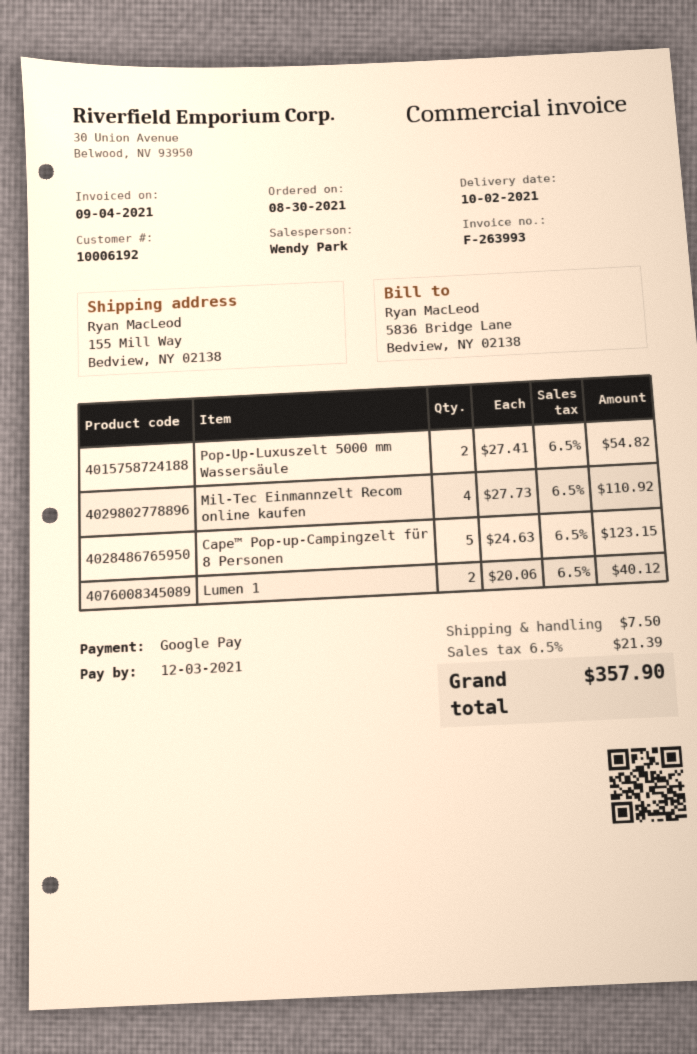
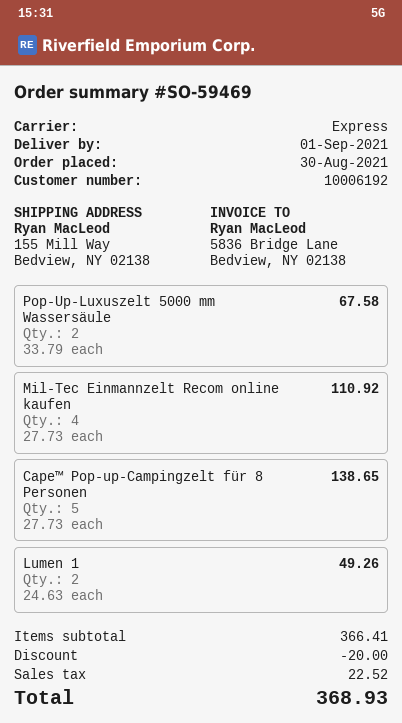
delivery date: 2021-10-02 -> 2021-09-01
Pop-Up-Luxuszelt 5000 mm Wassersäule: 2 x 27.41 = 54.82 -> 2 x 33.79 = 67.58
Cape™ Pop-up-Campingzelt für 8 Personen: 5 x 24.63 = 123.15 -> 5 x 27.73 = 138.65
Lumen 1: 2 x 20.06 = 40.12 -> 2 x 24.63 = 49.26
discount: none -> 20.00
shipping: 7.50 -> none
tax: 21.39 -> 22.52
total: 357.90 -> 368.93

